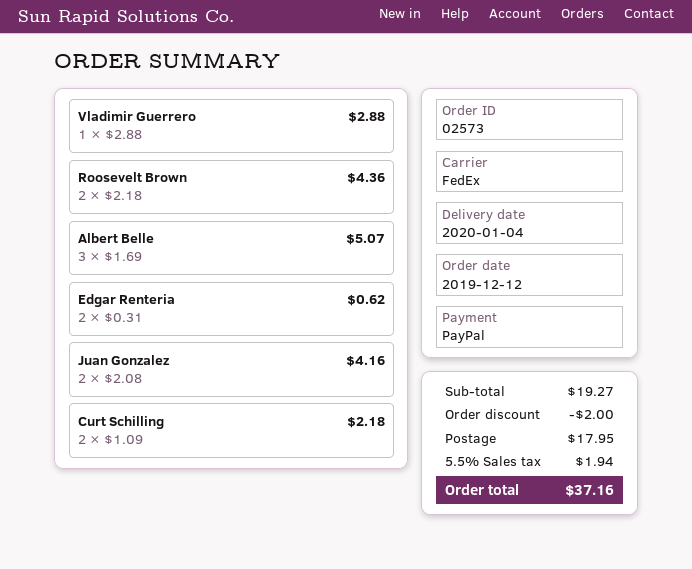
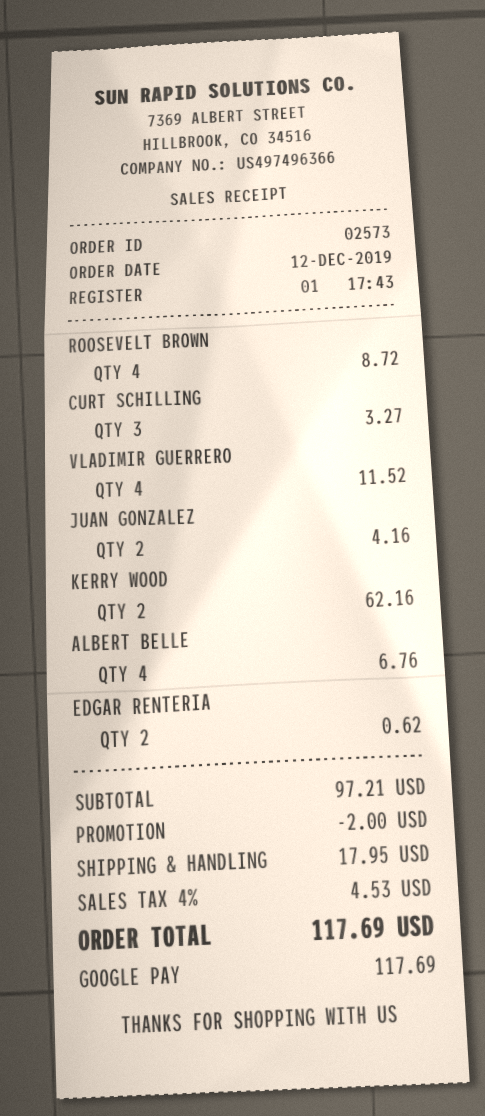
payment method: PayPal -> Google Pay
Vladimir Guerrero: 1 for 2.88 -> 4 for 11.52
Roosevelt Brown: 2 for 4.36 -> 4 for 8.72
Albert Belle: 3 for 5.07 -> 4 for 6.76
Curt Schilling: 2 for 2.18 -> 3 for 3.27
KERRY WOOD: none -> 2 for 62.16
subtotal: 19.27 -> 97.21
tax: 5.5% = 1.94 -> 4% = 4.53
total: 37.16 -> 117.69

